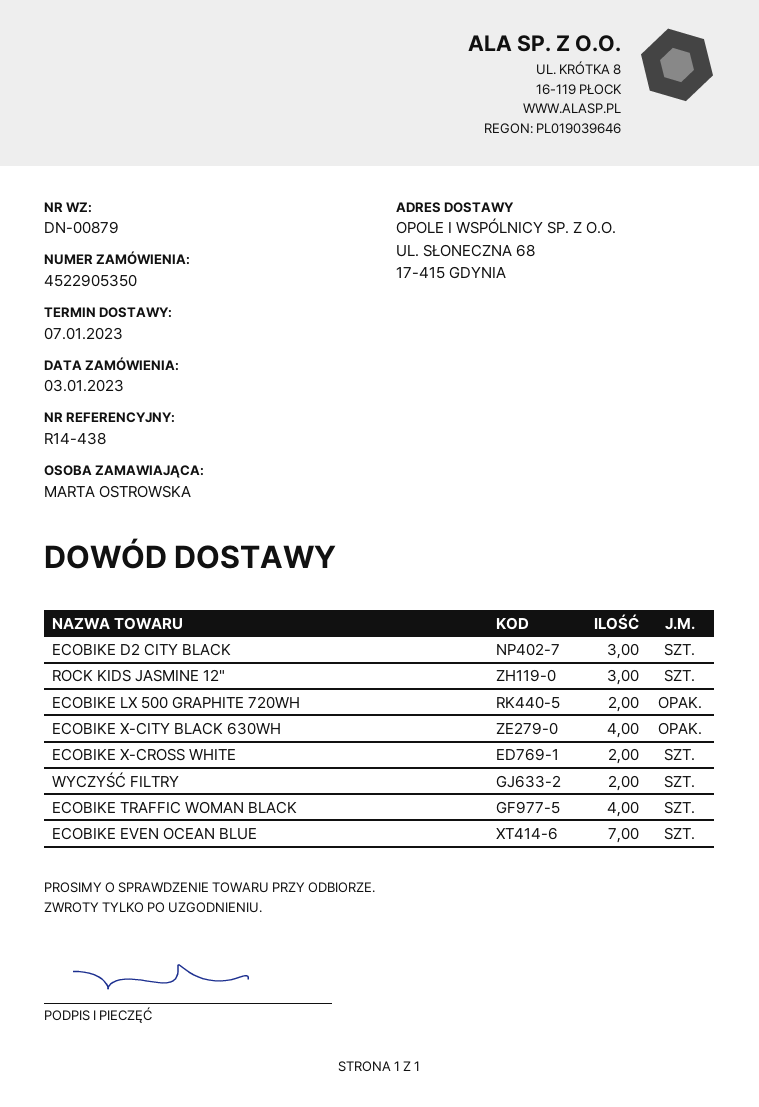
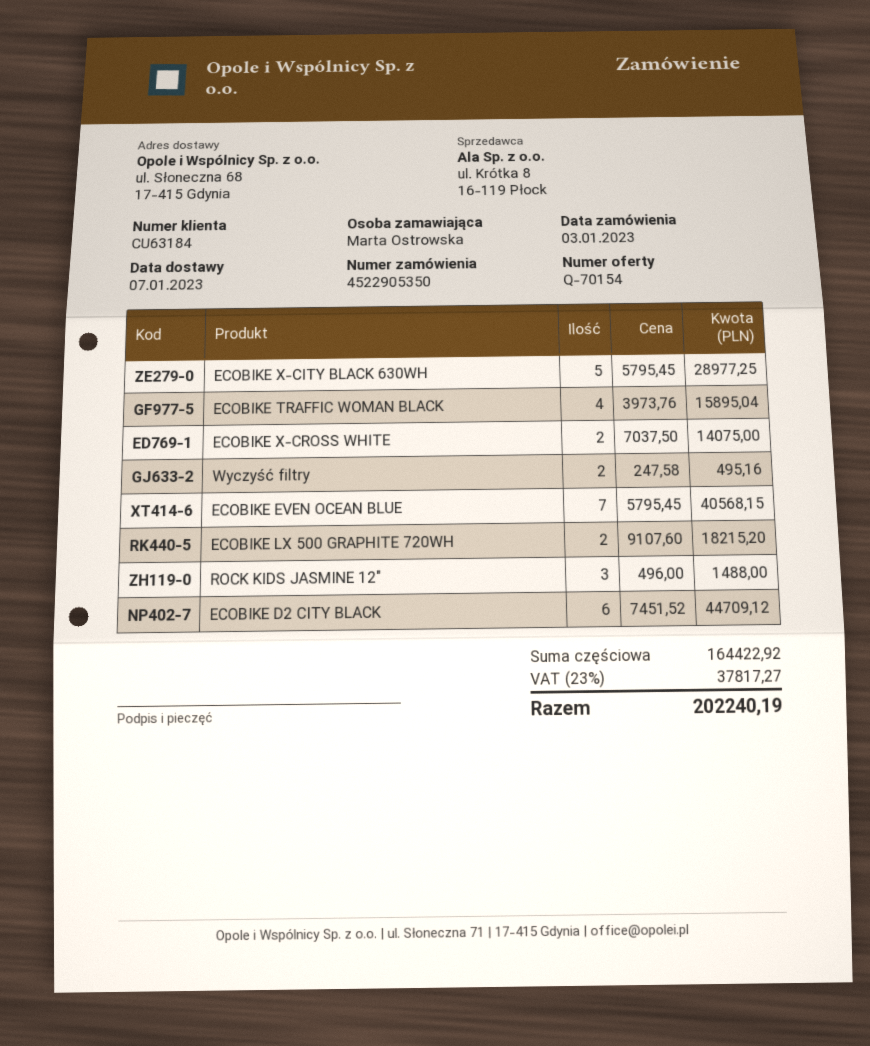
ECOBIKE D2 CITY BLACK: 3 -> 6
ECOBIKE X-CITY BLACK 630WH: 4 -> 5

